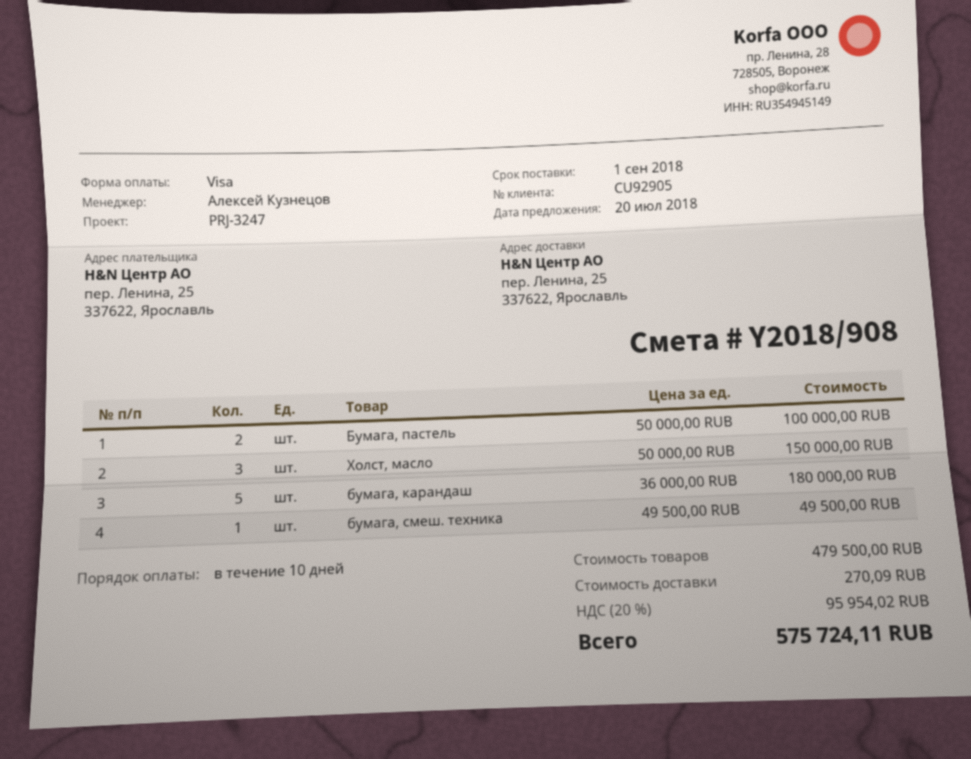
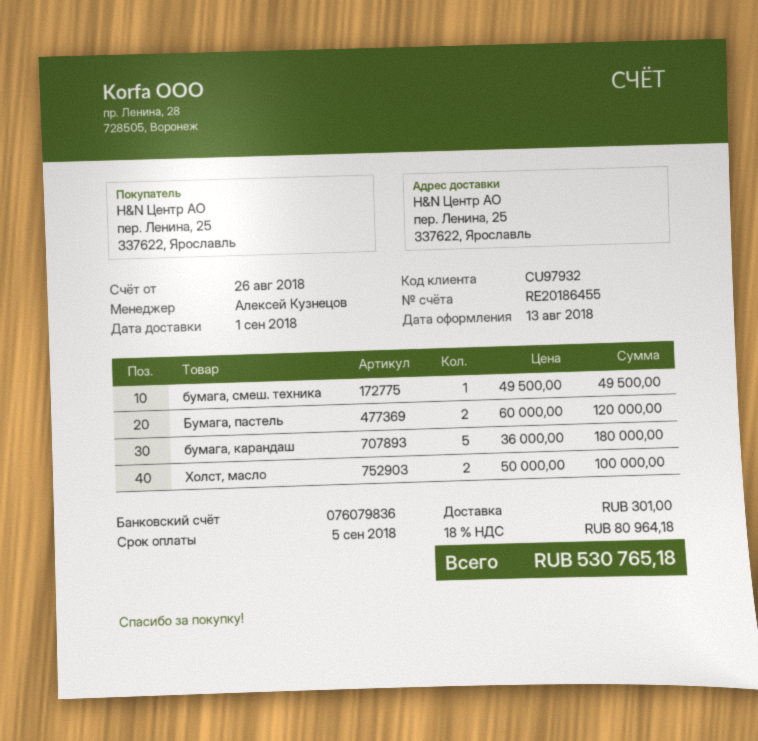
customer number: CU92905 -> CU97932
Бумага, пастель: 2 x 50000.00 = 100000.00 -> 2 x 60000.00 = 120000.00
Холст, масло: 3 x 50000.00 = 150000.00 -> 2 x 50000.00 = 100000.00
shipping: 270.09 -> 301.00
tax: 20% = 95954.02 -> 18% = 80964.18
total: 575724.11 -> 530765.18

